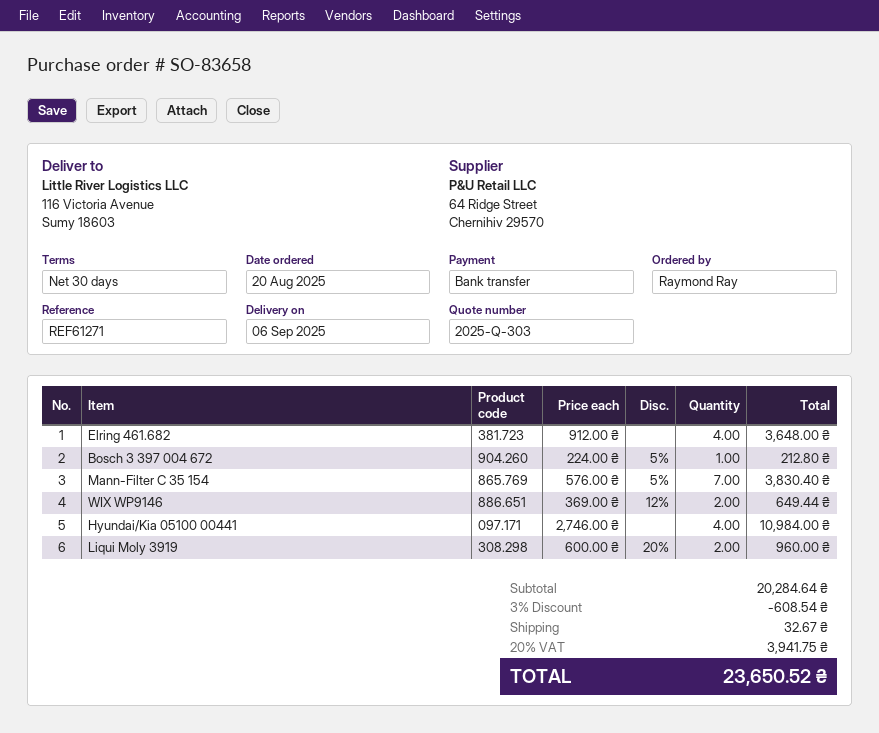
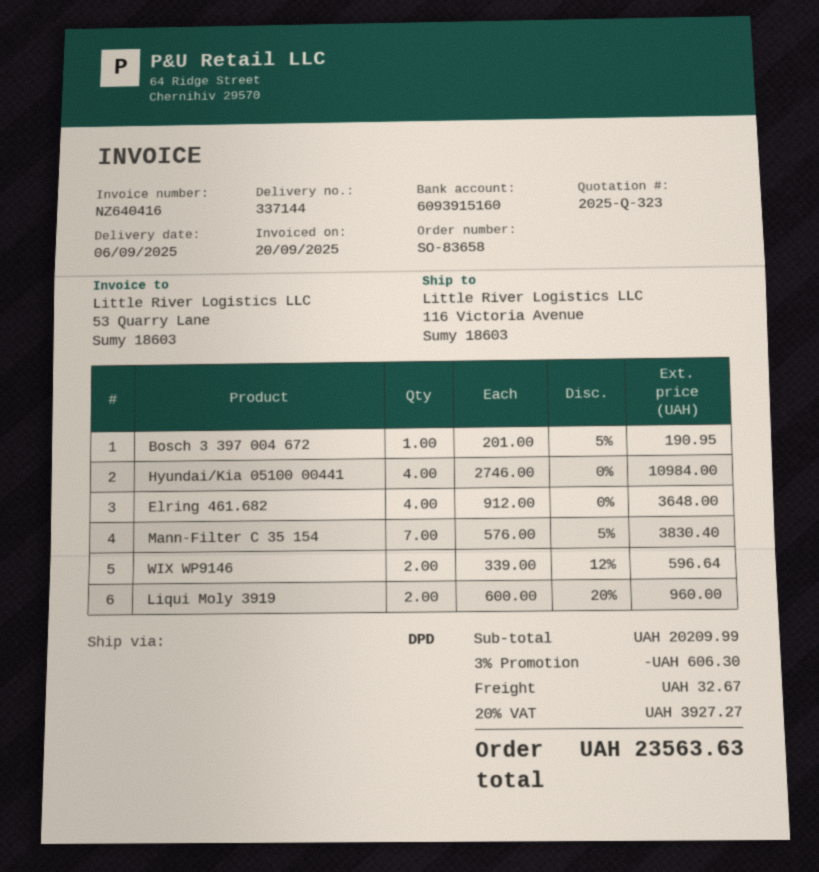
quote number: 2025-Q-303 -> 2025-Q-323
Bosch 3 397 004 672: 1 x 224.00 - 5% = 212.80 -> 1 x 201.00 - 5% = 190.95
WIX WP9146: 2 x 369.00 - 12% = 649.44 -> 2 x 339.00 - 12% = 596.64
subtotal: 20284.64 -> 20209.99
discount: 3% = 608.54 -> 3% = 606.30
tax: 20% = 3941.75 -> 20% = 3927.27
total: 23650.52 -> 23563.63

